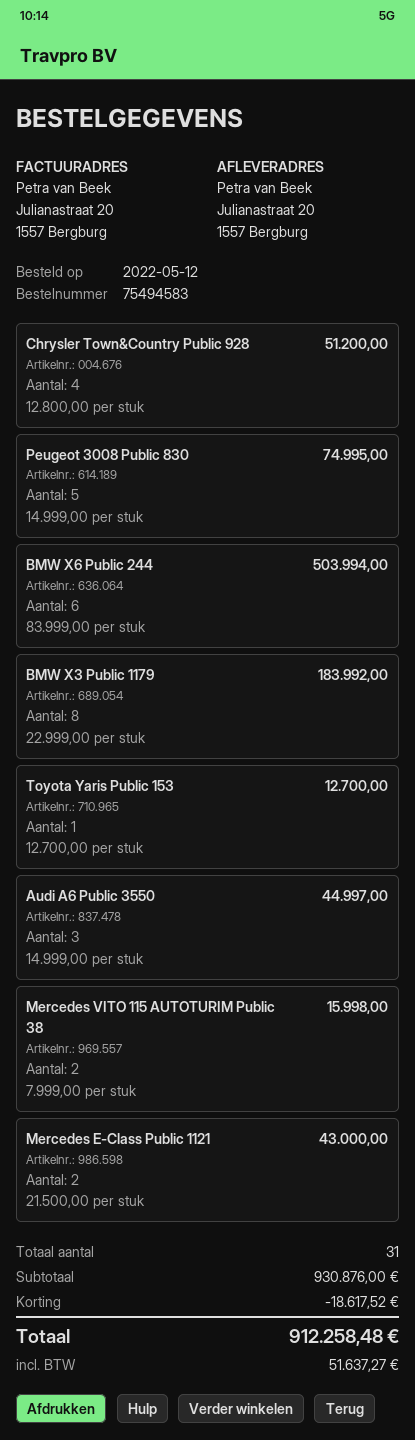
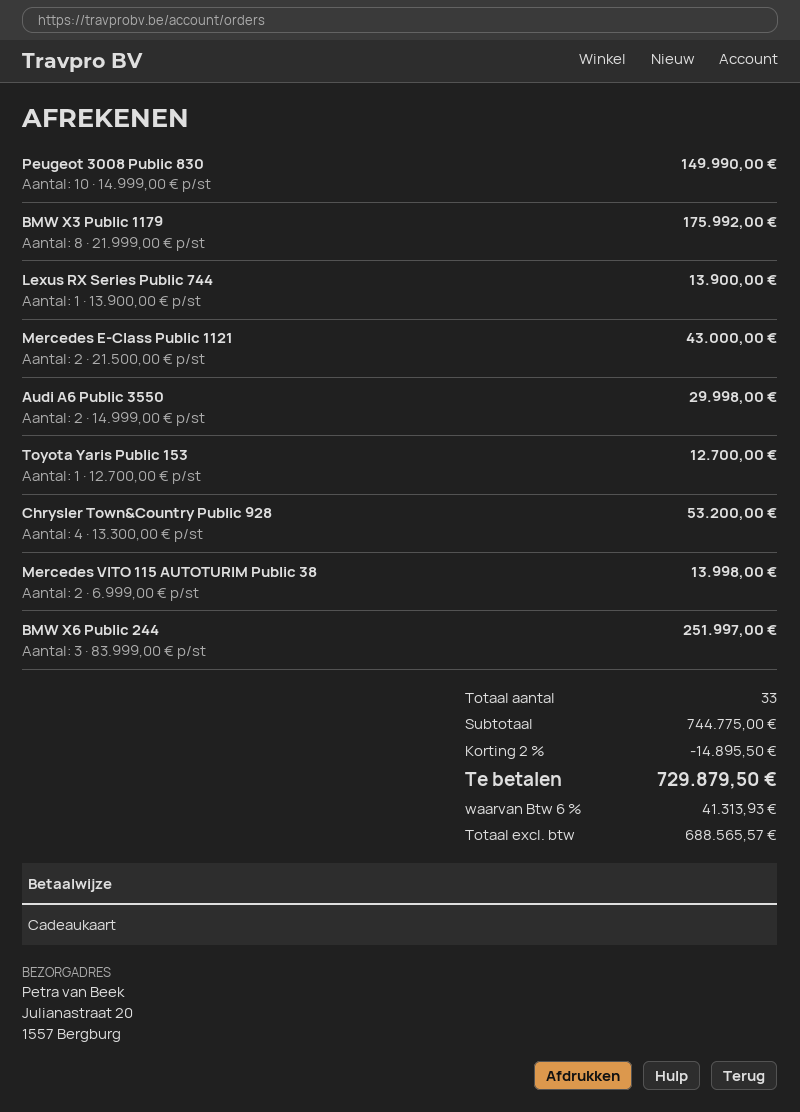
Chrysler Town&Country Public 928: 4 x 12800.00 = 51200.00 -> 4 x 13300.00 = 53200.00
Peugeot 3008 Public 830: 5 x 14999.00 = 74995.00 -> 10 x 14999.00 = 149990.00
BMW X6 Public 244: 6 x 83999.00 = 503994.00 -> 3 x 83999.00 = 251997.00
BMW X3 Public 1179: 8 x 22999.00 = 183992.00 -> 8 x 21999.00 = 175992.00
Audi A6 Public 3550: 3 x 14999.00 = 44997.00 -> 2 x 14999.00 = 29998.00
Mercedes VITO 115 AUTOTURIM Public 38: 2 x 7999.00 = 15998.00 -> 2 x 6999.00 = 13998.00
Lexus RX Series Public 744: none -> 1 x 13900.00 = 13900.00
total quantity: 31 -> 33
subtotal: 930876.00 -> 744775.00
discount: 18617.52 -> 14895.50
tax: 51637.27 -> 41313.93
total: 912258.48 -> 729879.50

